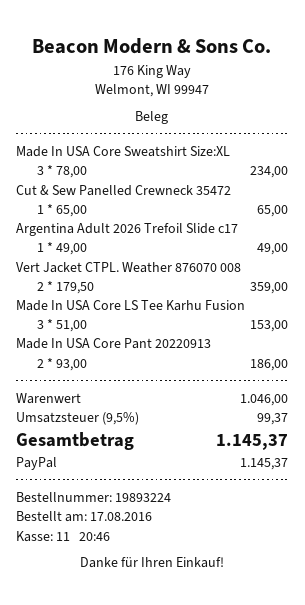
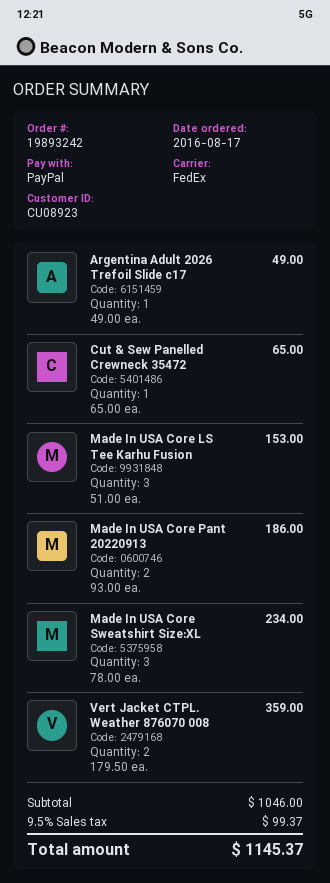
order number: 19893224 -> 19893242

